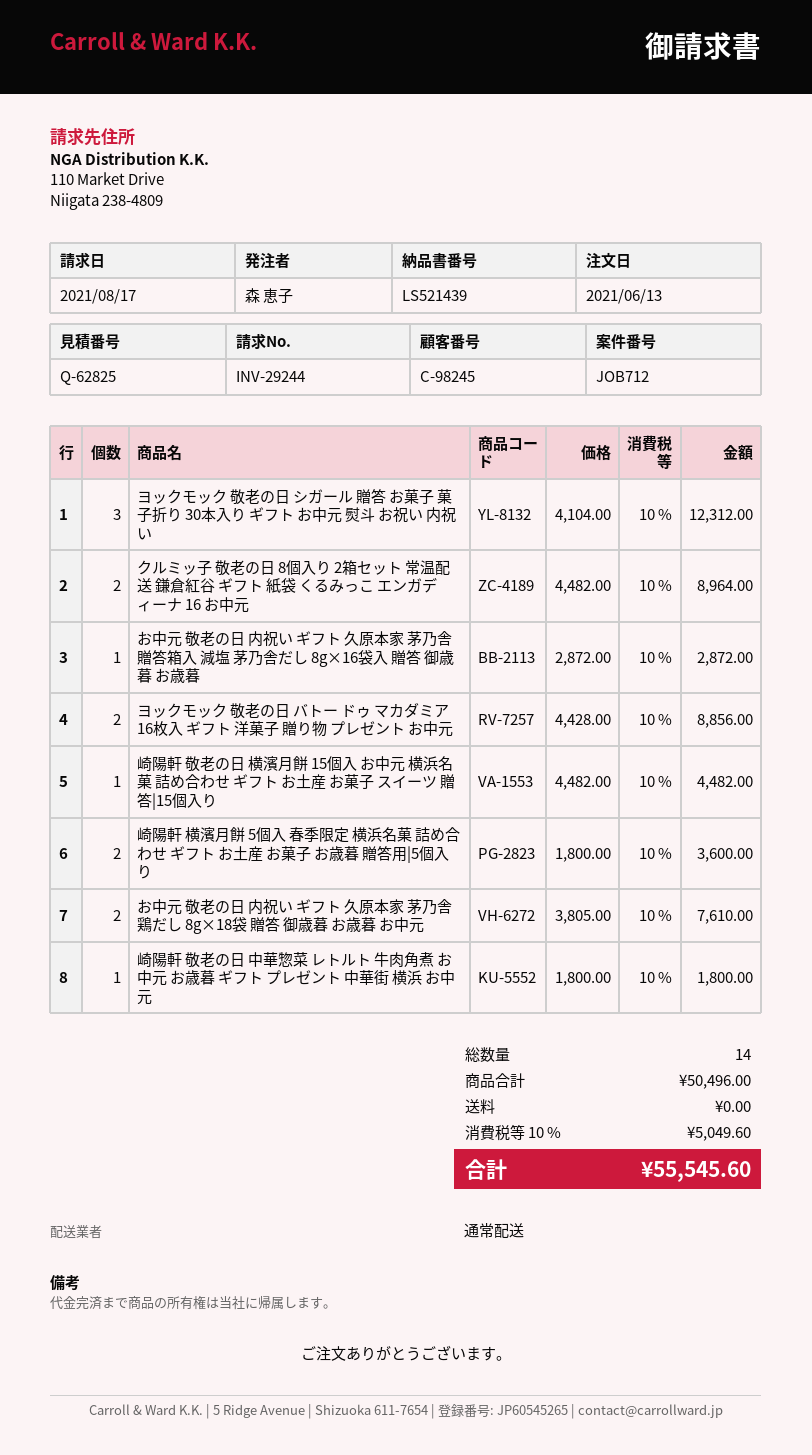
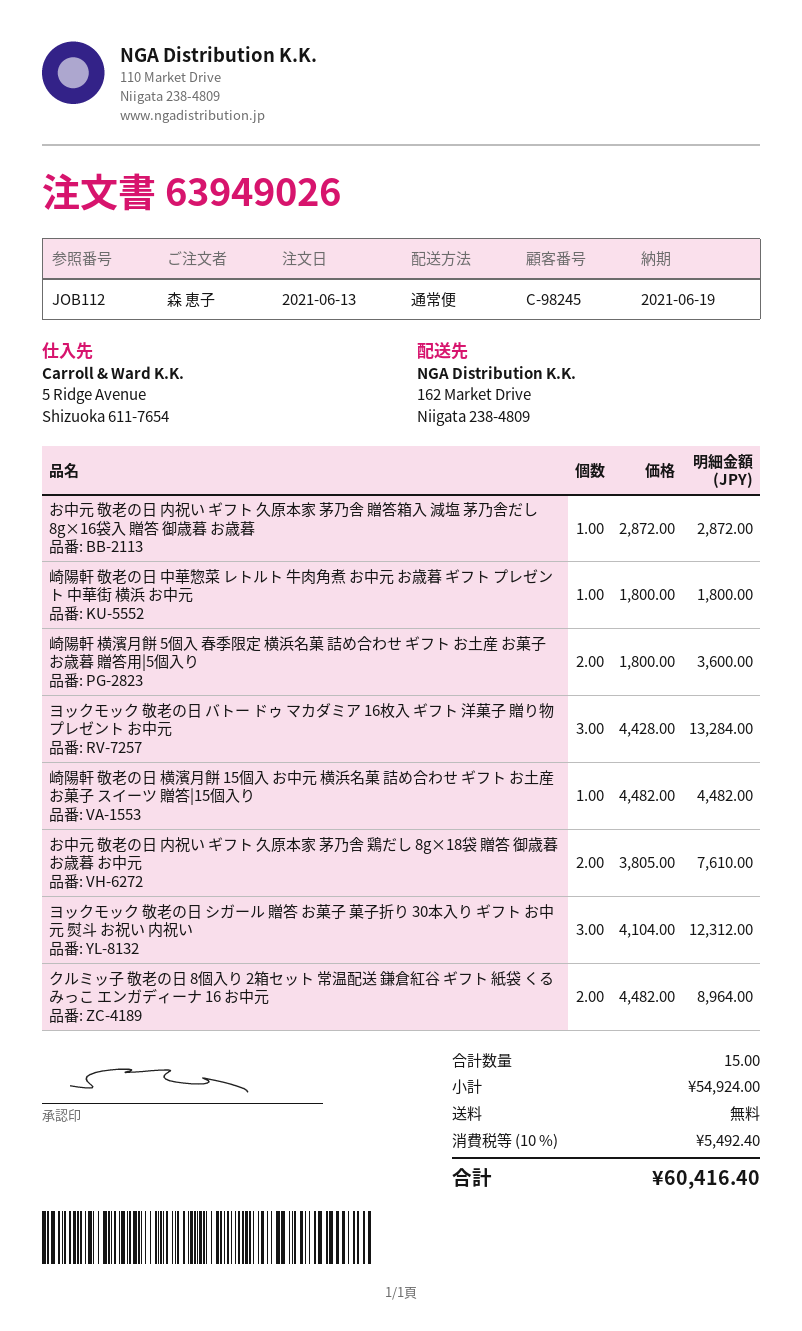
reference: JOB712 -> JOB112
ヨックモック 敬老の日 バトー ドゥ マカダミア 16枚入 ギフト 洋菓子 贈り物 プレゼント お中元: 2 x 4428.00 = 8856.00 -> 3 x 4428.00 = 13284.00
total quantity: 14 -> 15
subtotal: 50496.00 -> 54924.00
tax: 10% = 5049.60 -> 10% = 5492.40
total: 55545.60 -> 60416.40

